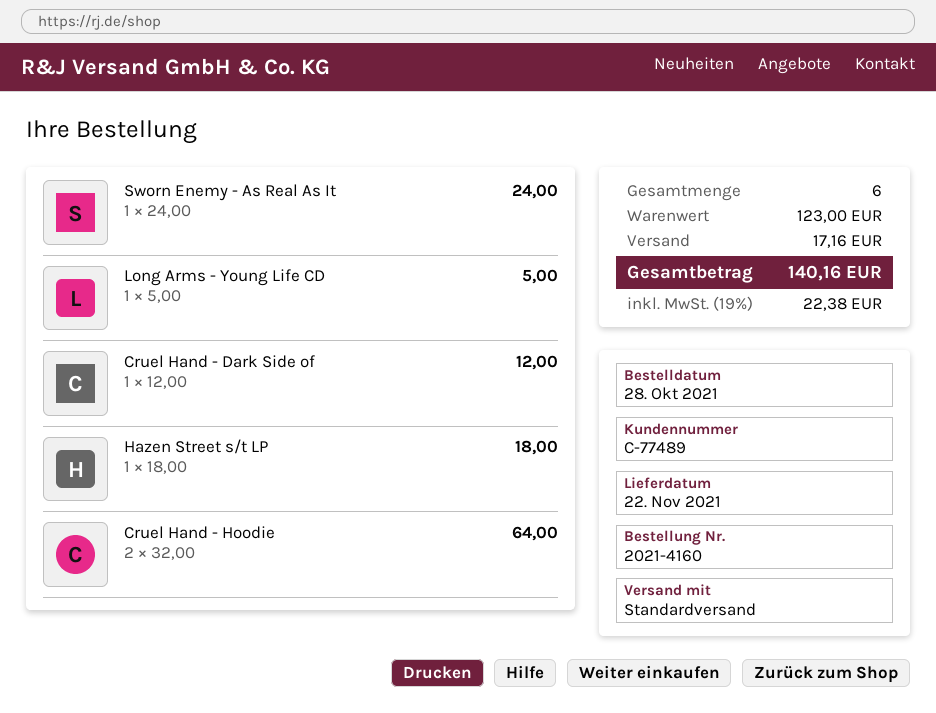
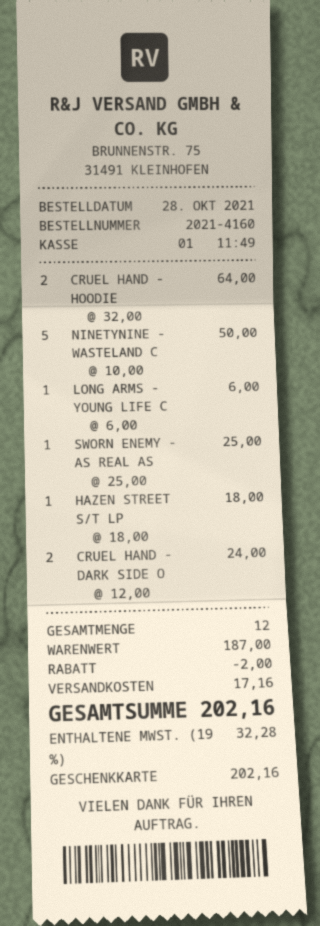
Sworn Enemy - As Real As It: 1 x 24.00 = 24.00 -> 1 x 25.00 = 25.00
Long Arms - Young Life CD: 1 x 5.00 = 5.00 -> 1 x 6.00 = 6.00
Cruel Hand - Dark Side of: 1 x 12.00 = 12.00 -> 2 x 12.00 = 24.00
NINETYNINE - WASTELAND C: none -> 5 x 10.00 = 50.00
total quantity: 6 -> 12
subtotal: 123.00 -> 187.00
discount: none -> 2.00
tax: 19% = 22.38 -> 19% = 32.28
total: 140.16 -> 202.16

